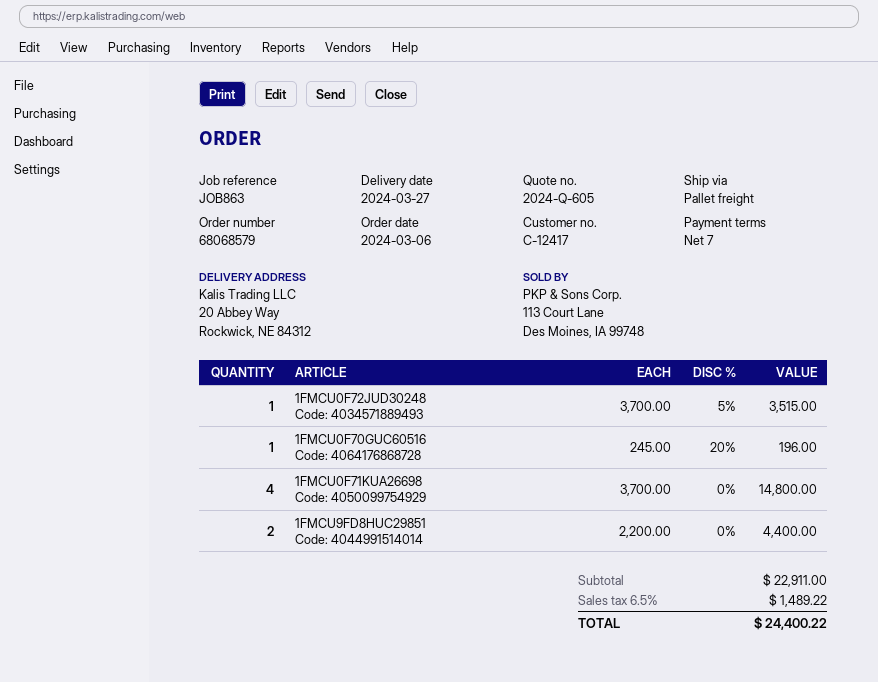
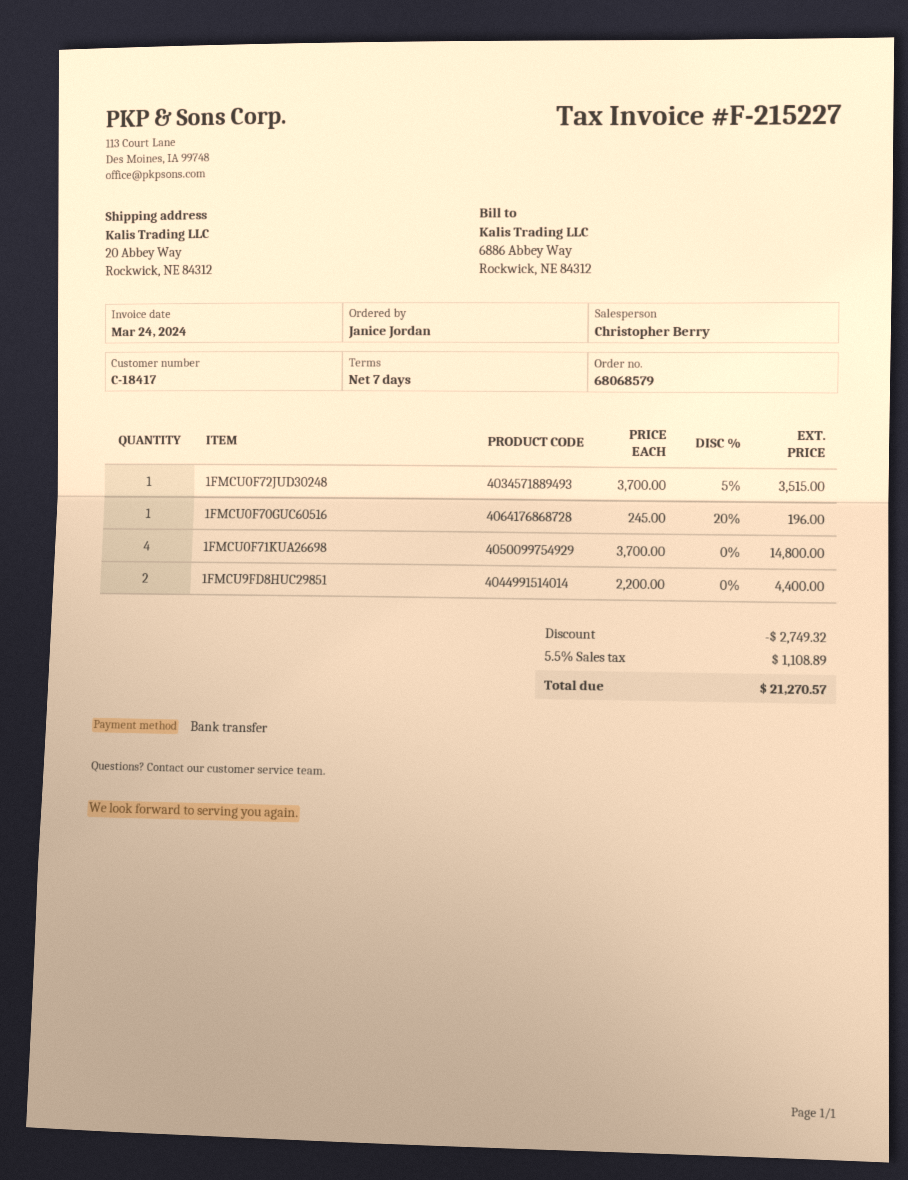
customer number: C-12417 -> C-18417
discount: none -> 2749.32
tax: 6.5% = 1489.22 -> 5.5% = 1108.89
total: 24400.22 -> 21270.57

